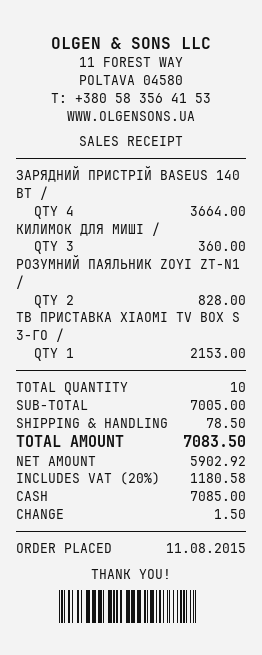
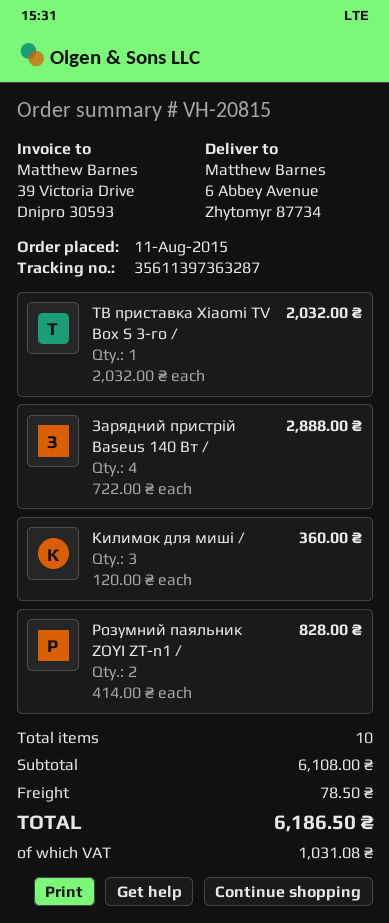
ЗАРЯДНИЙ ПРИСТРІЙ BASEUS 140 ВТ /: 4 for 3664.00 -> 4 for 2888.00
ТВ ПРИСТАВКА XIAOMI TV BOX S 3-ГО /: 1 for 2153.00 -> 1 for 2032.00
subtotal: 7005.00 -> 6108.00
tax: 1180.58 -> 1031.08
total: 7083.50 -> 6186.50

